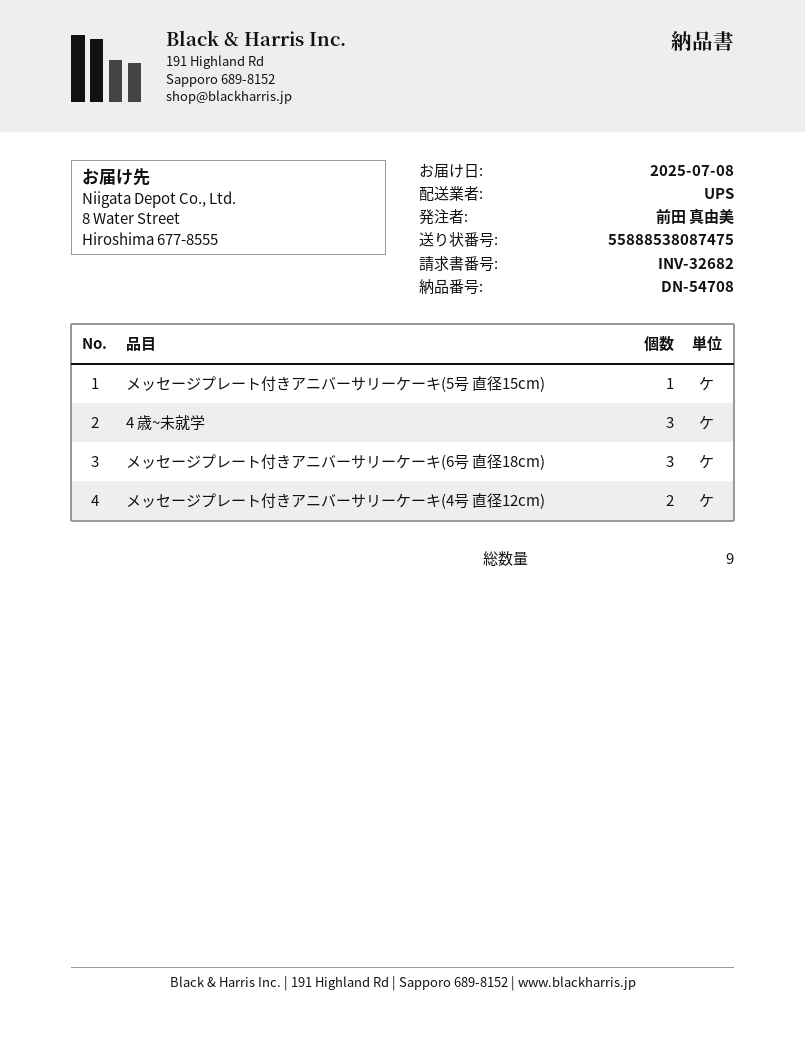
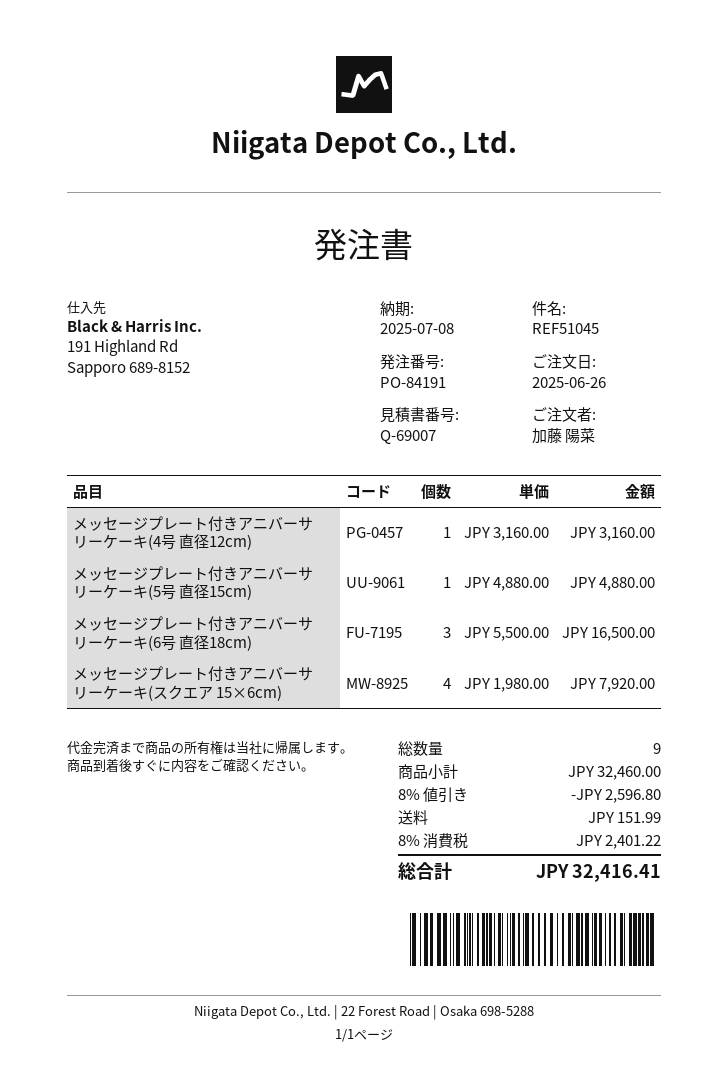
ordered by: 前田 真由美 -> 加藤 陽菜
4 歳~未就学: 3 -> none
メッセージプレート付きアニバーサリーケーキ(4号 直径12cm): 2 -> 1
メッセージプレート付きアニバーサリーケーキ(スクエア 15×6cm): none -> 4

